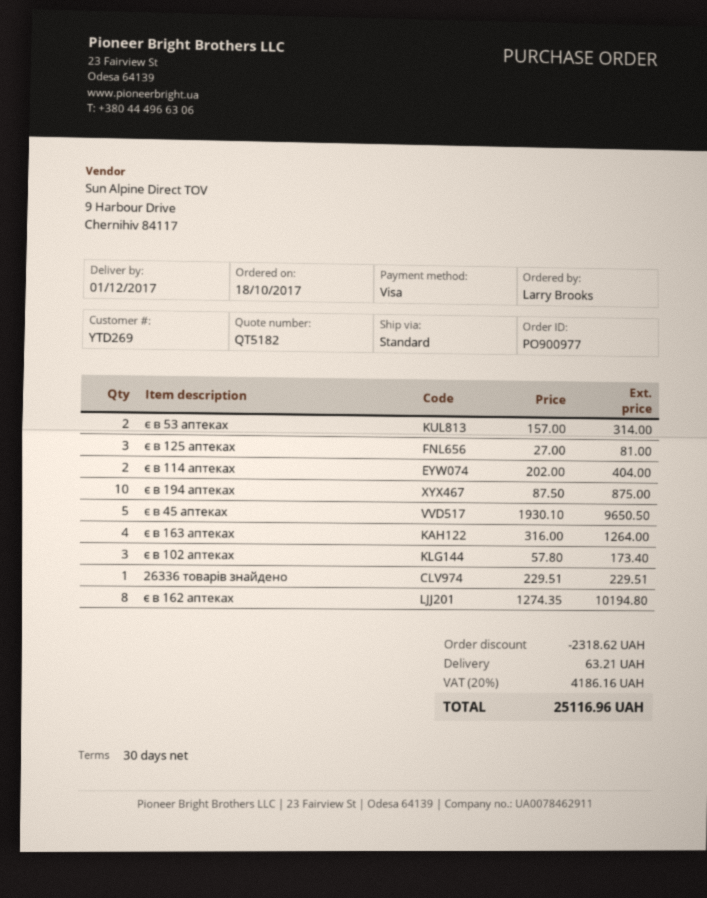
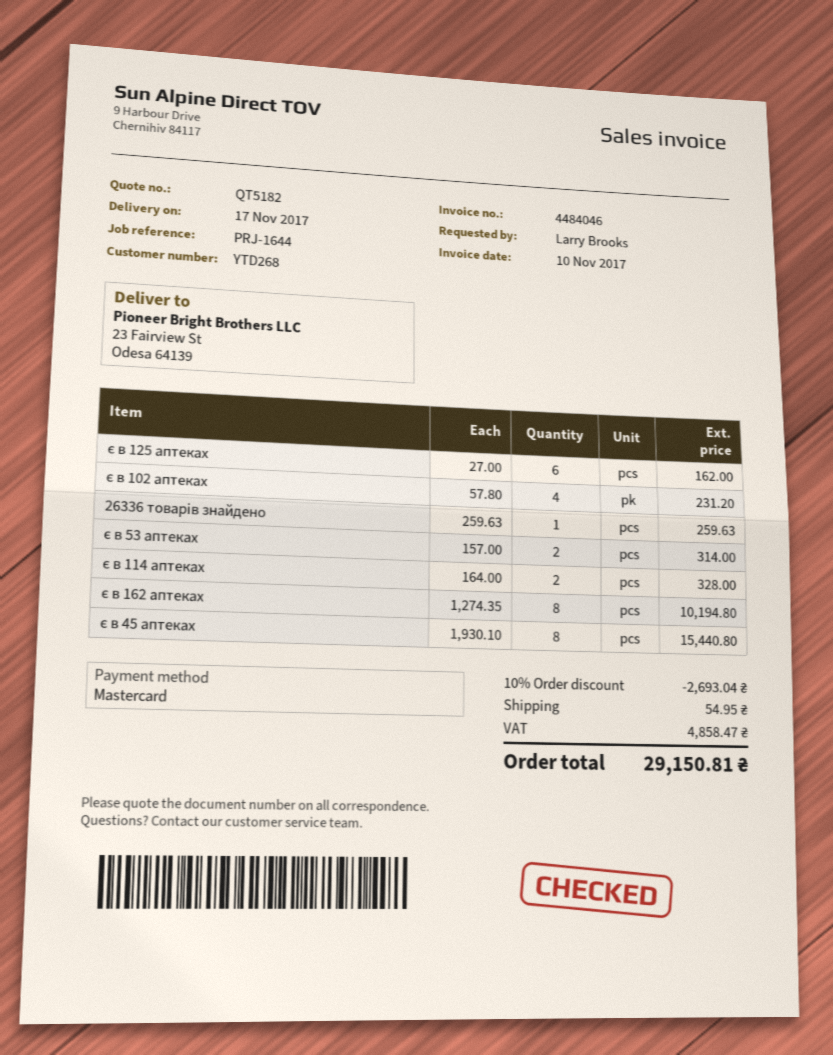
delivery date: 2017-12-01 -> 2017-11-17
customer number: YTD269 -> YTD268
payment method: Visa -> Mastercard
є в 125 аптеках: 3 x 27.00 = 81.00 -> 6 x 27.00 = 162.00
є в 114 аптеках: 2 x 202.00 = 404.00 -> 2 x 164.00 = 328.00
є в 194 аптеках: 10 x 87.50 = 875.00 -> none
є в 45 аптеках: 5 x 1930.10 = 9650.50 -> 8 x 1930.10 = 15440.80
є в 163 аптеках: 4 x 316.00 = 1264.00 -> none
є в 102 аптеках: 3 x 57.80 = 173.40 -> 4 x 57.80 = 231.20
26336 товарів знайдено: 1 x 229.51 = 229.51 -> 1 x 259.63 = 259.63
discount: 2318.62 -> 2693.04
shipping: 63.21 -> 54.95
tax: 4186.16 -> 4858.47
total: 25116.96 -> 29150.81

